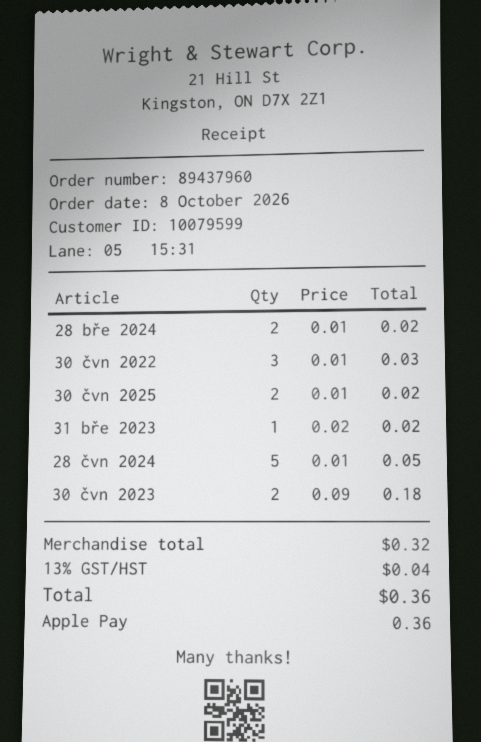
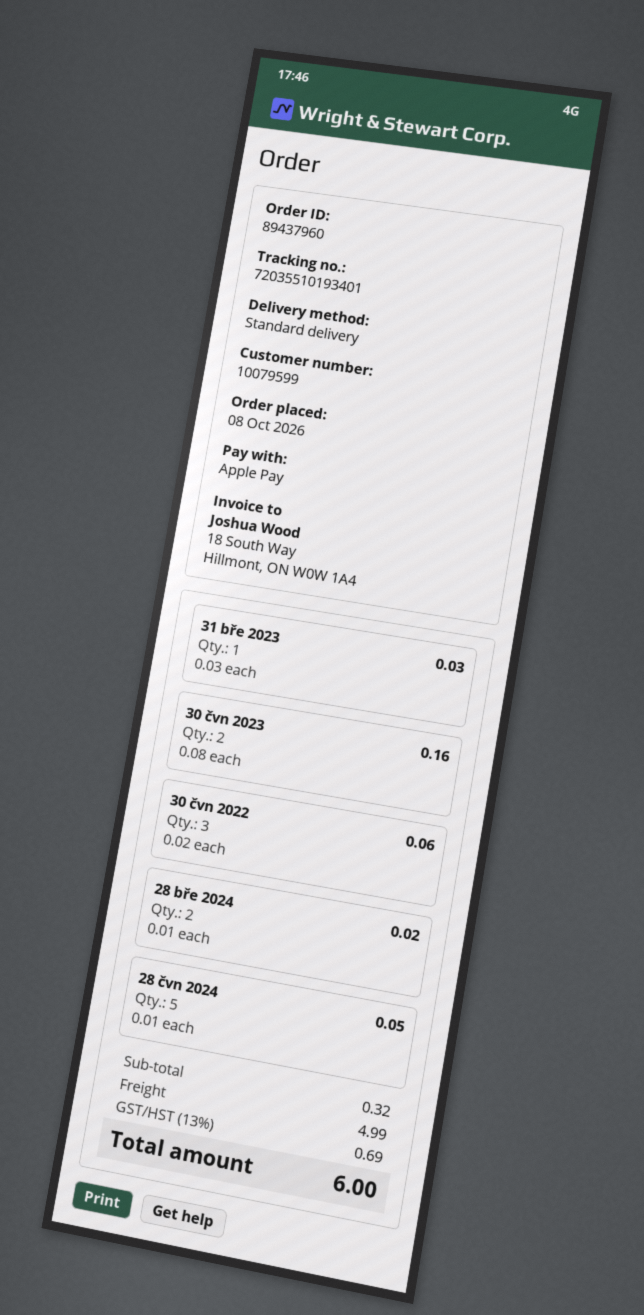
30 čvn 2022: 3 x 0.01 = 0.03 -> 3 x 0.02 = 0.06
30 čvn 2025: 2 x 0.01 = 0.02 -> none
31 bře 2023: 1 x 0.02 = 0.02 -> 1 x 0.03 = 0.03
30 čvn 2023: 2 x 0.09 = 0.18 -> 2 x 0.08 = 0.16
shipping: none -> 4.99
tax: 13% = 0.04 -> 13% = 0.69
total: 0.36 -> 6.00

